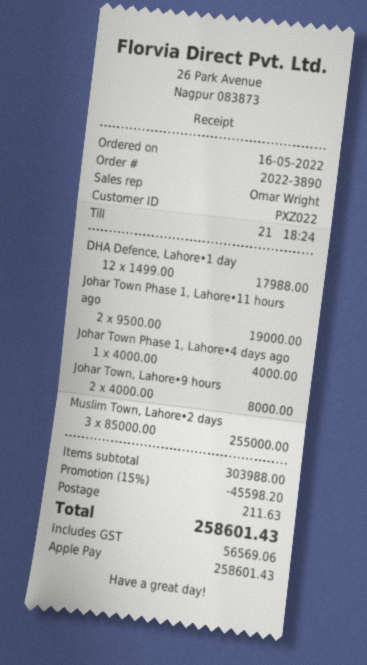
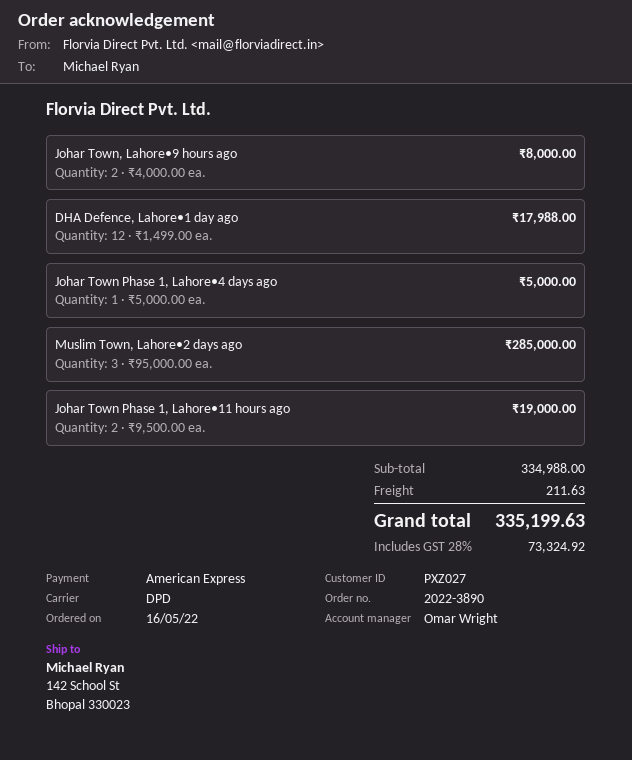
customer number: PXZ022 -> PXZ027
payment method: Apple Pay -> American Express
Johar Town Phase 1, Lahore•4 days ago: 1 x 4000.00 = 4000.00 -> 1 x 5000.00 = 5000.00
Muslim Town, Lahore•2 days: 3 x 85000.00 = 255000.00 -> 3 x 95000.00 = 285000.00
subtotal: 303988.00 -> 334988.00
discount: 15% = 45598.20 -> none
tax: 56569.06 -> 73324.92
total: 258601.43 -> 335199.63

